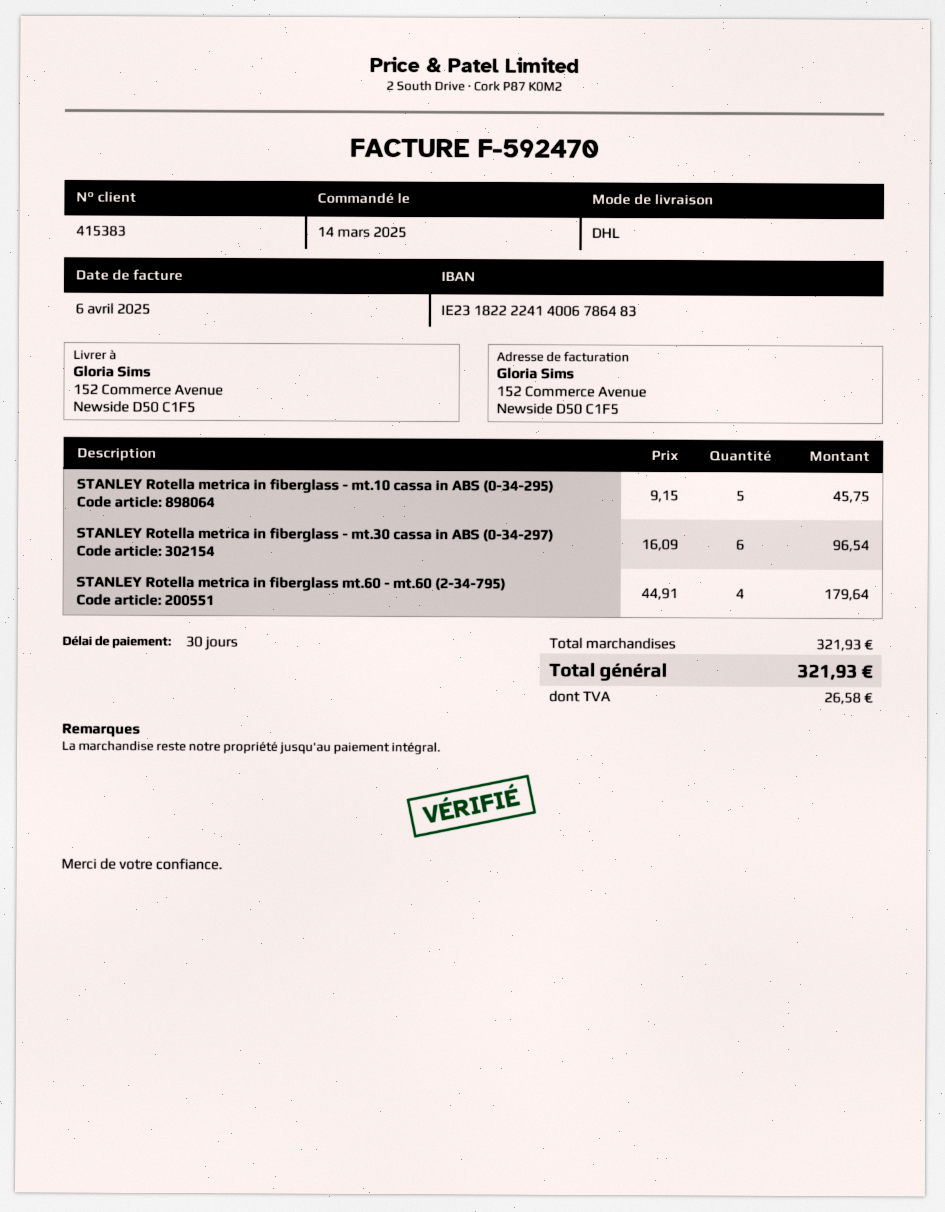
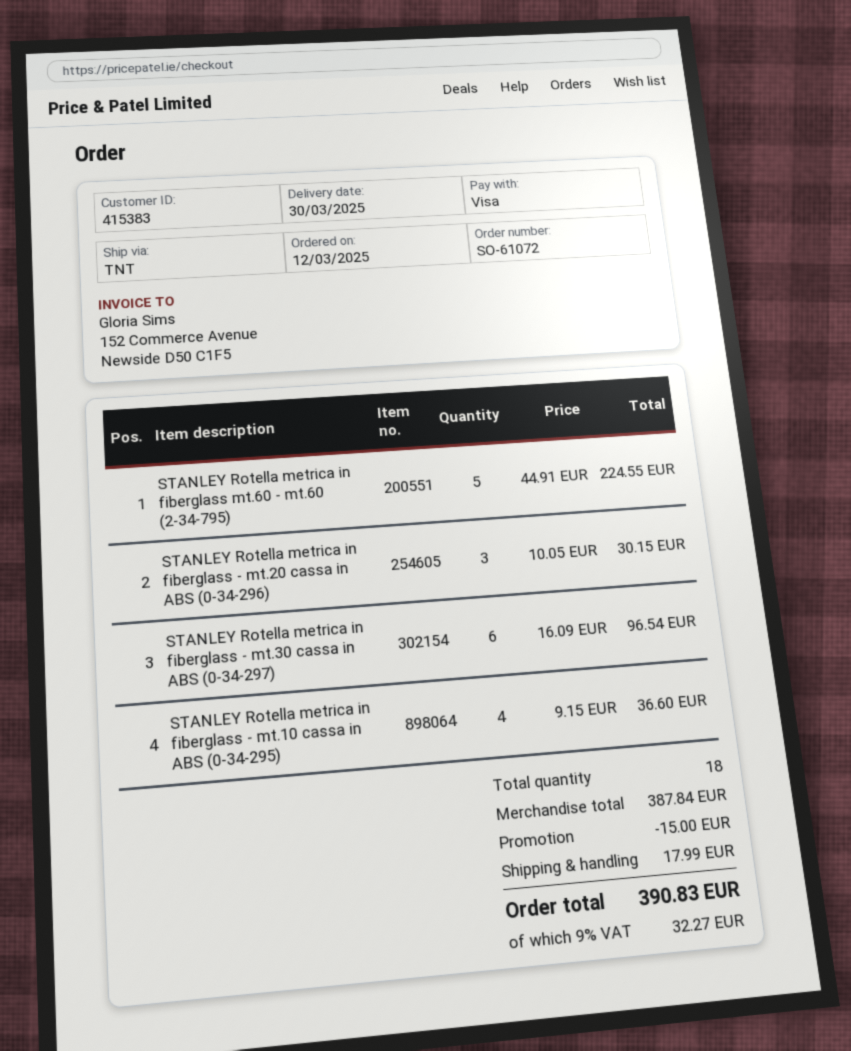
order date: 2025-03-14 -> 2025-03-12
shipping method: DHL -> TNT
STANLEY Rotella metrica in fiberglass - mt.10 cassa in ABS (0-34-295): 5 x 9.15 = 45.75 -> 4 x 9.15 = 36.60
STANLEY Rotella metrica in fiberglass mt.60 - mt.60 (2-34-795): 4 x 44.91 = 179.64 -> 5 x 44.91 = 224.55
STANLEY Rotella metrica in fiberglass - mt.20 cassa in ABS (0-34-296): none -> 3 x 10.05 = 30.15
subtotal: 321.93 -> 387.84
discount: none -> 15.00
shipping: none -> 17.99
tax: 26.58 -> 32.27
total: 321.93 -> 390.83

